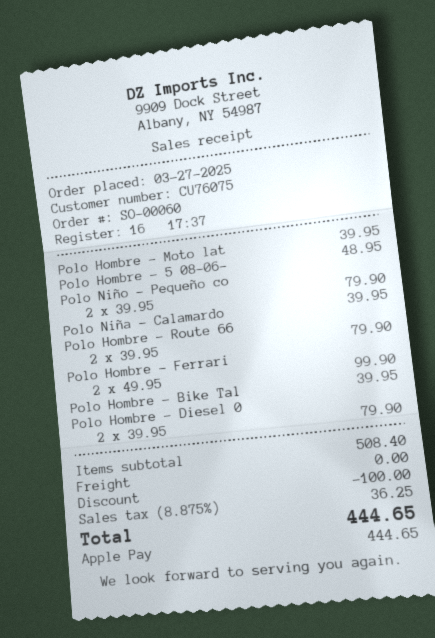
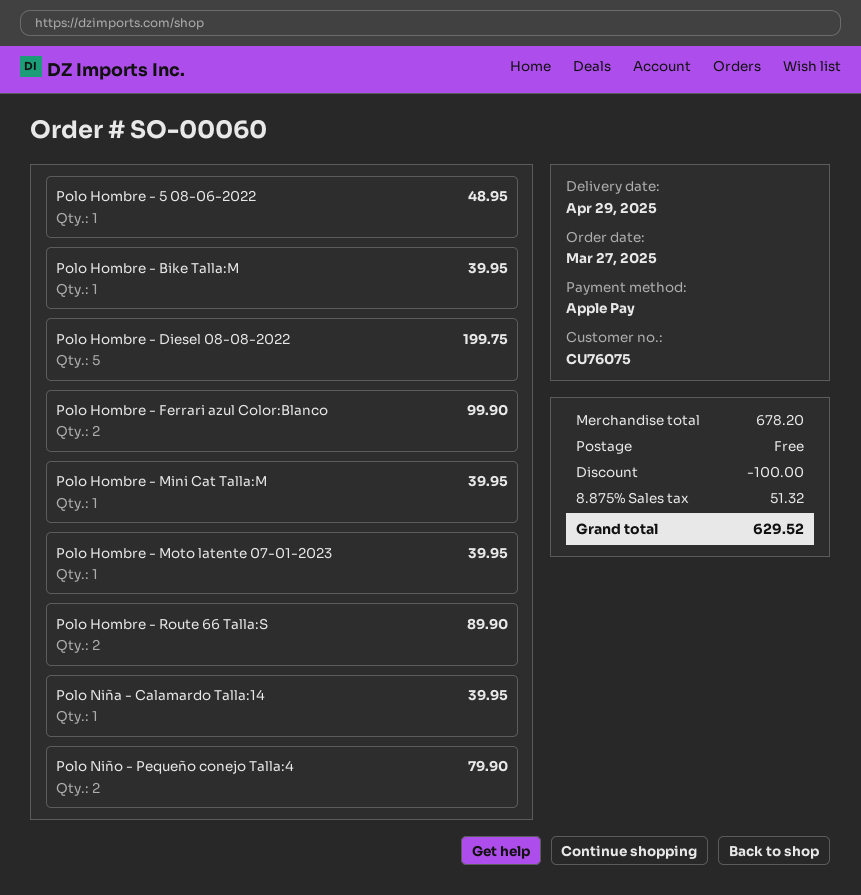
Polo Hombre - Route 66: 2 for 79.90 -> 2 for 89.90
Polo Hombre - Diesel 0: 2 for 79.90 -> 5 for 199.75
Polo Hombre - Mini Cat Talla:M: none -> 1 for 39.95
subtotal: 508.40 -> 678.20
tax: 8.875% = 36.25 -> 8.875% = 51.32
total: 444.65 -> 629.52

